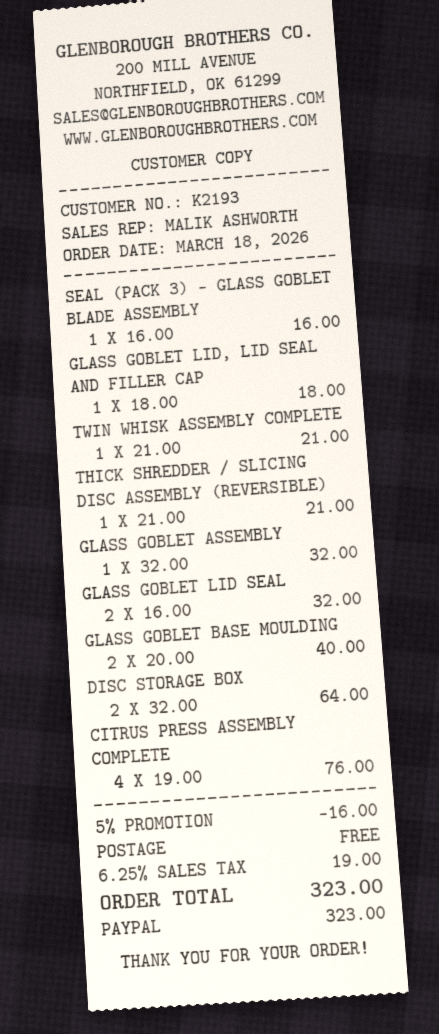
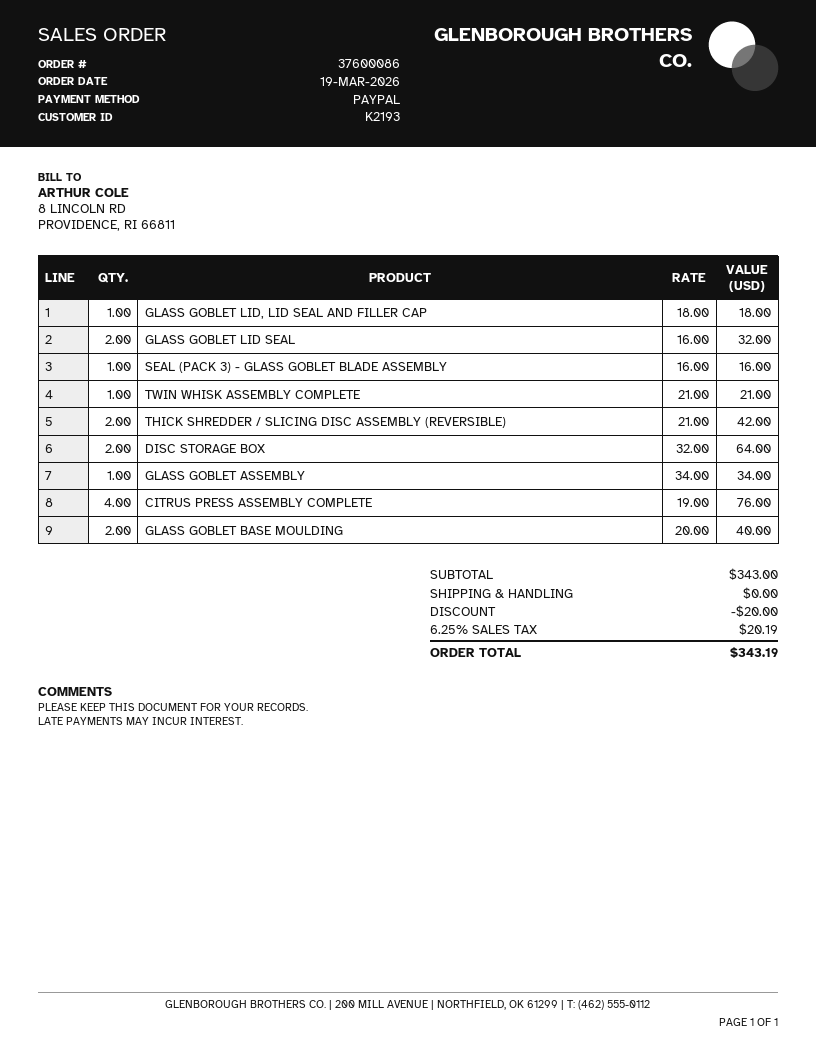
order date: 2026-03-18 -> 2026-03-19
THICK SHREDDER / SLICING DISC ASSEMBLY (REVERSIBLE): 1 x 21.00 = 21.00 -> 2 x 21.00 = 42.00
GLASS GOBLET ASSEMBLY: 1 x 32.00 = 32.00 -> 1 x 34.00 = 34.00
discount: 16.00 -> 20.00
tax: 6.25% = 19.00 -> 6.25% = 20.19
total: 323.00 -> 343.19

